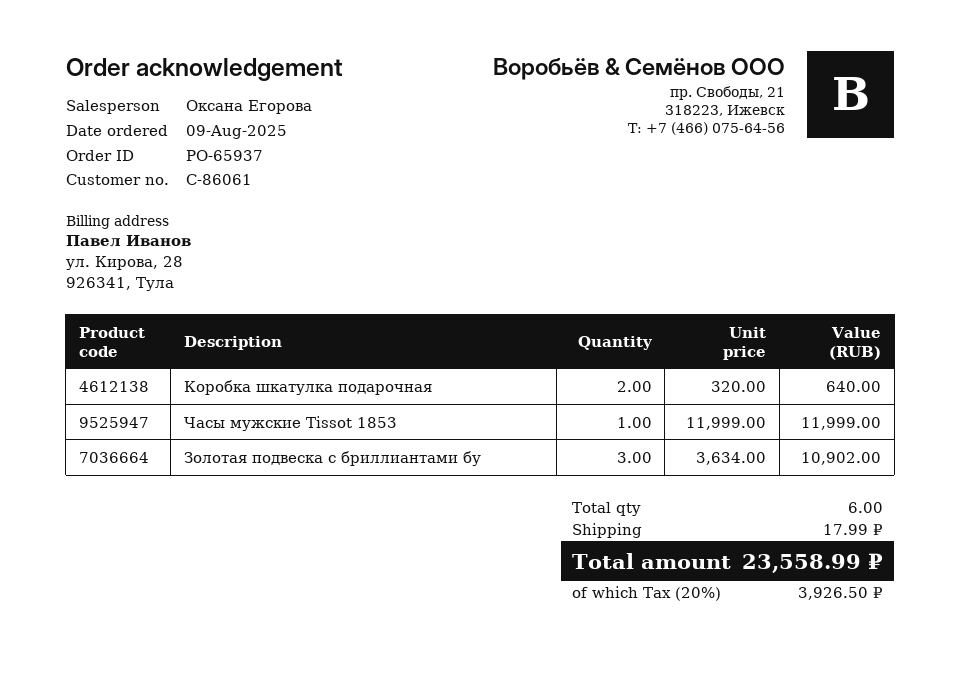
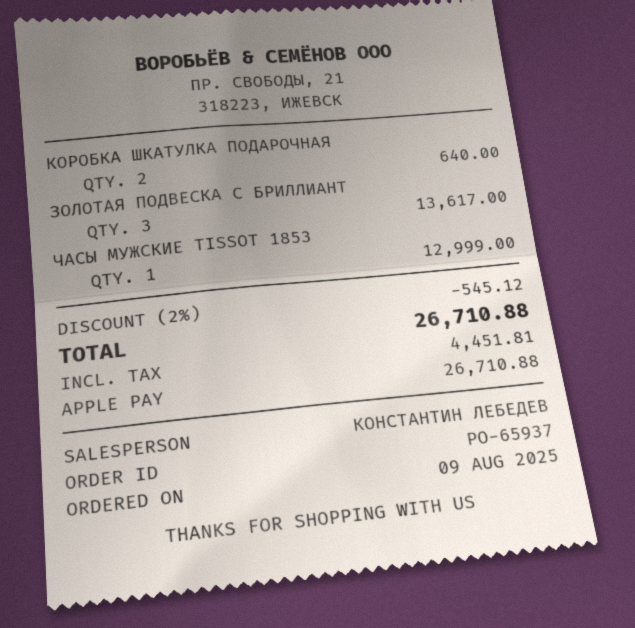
sales rep: Оксана Егорова -> КОНСТАНТИН ЛЕБЕДЕВ
Часы мужские Tissot 1853: 1 for 11999.00 -> 1 for 12999.00
Золотая подвеска с бриллиантами бу: 3 for 10902.00 -> 3 for 13617.00
discount: none -> 2% = 545.12
shipping: 17.99 -> none
tax: 3926.50 -> 4451.81
total: 23558.99 -> 26710.88

